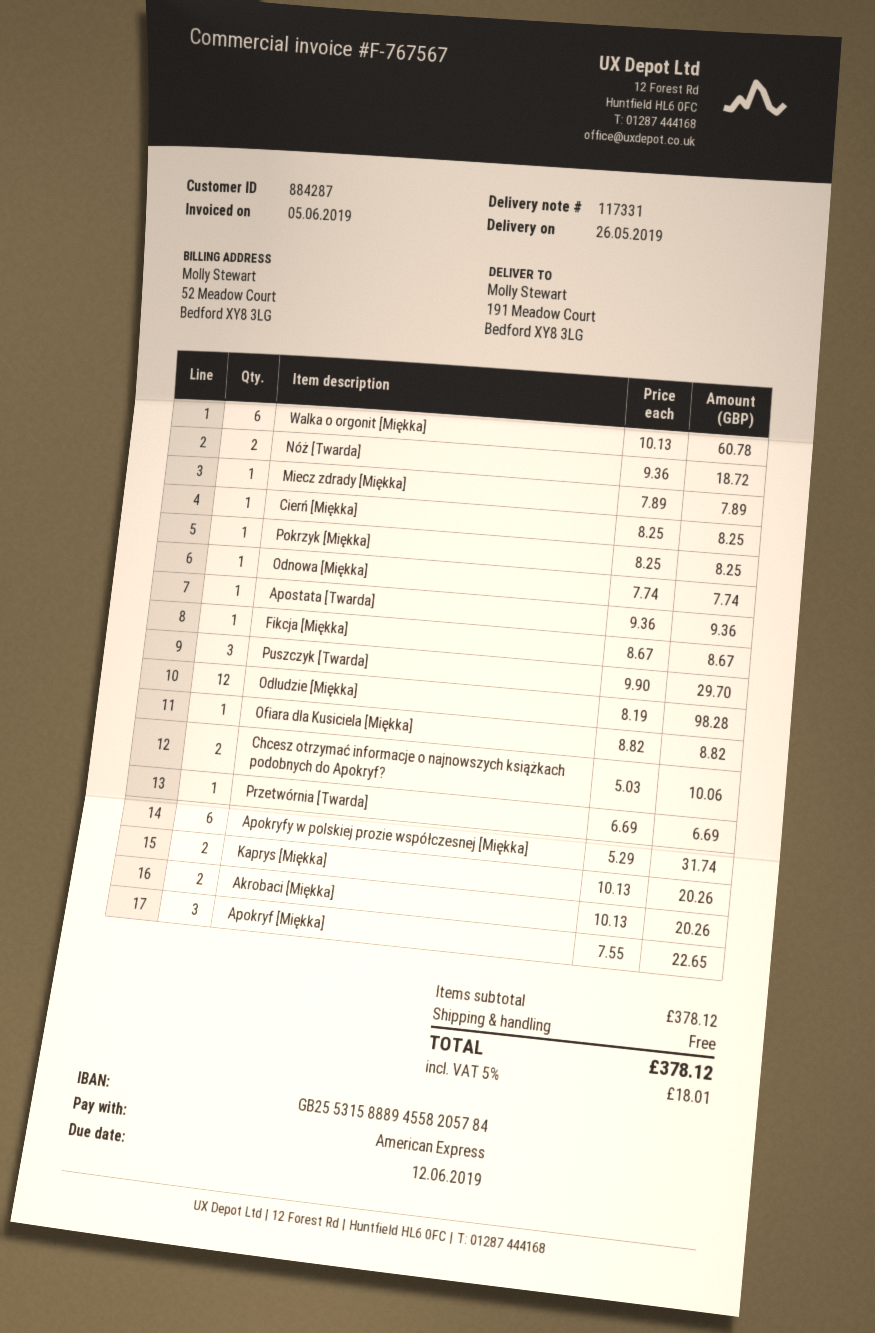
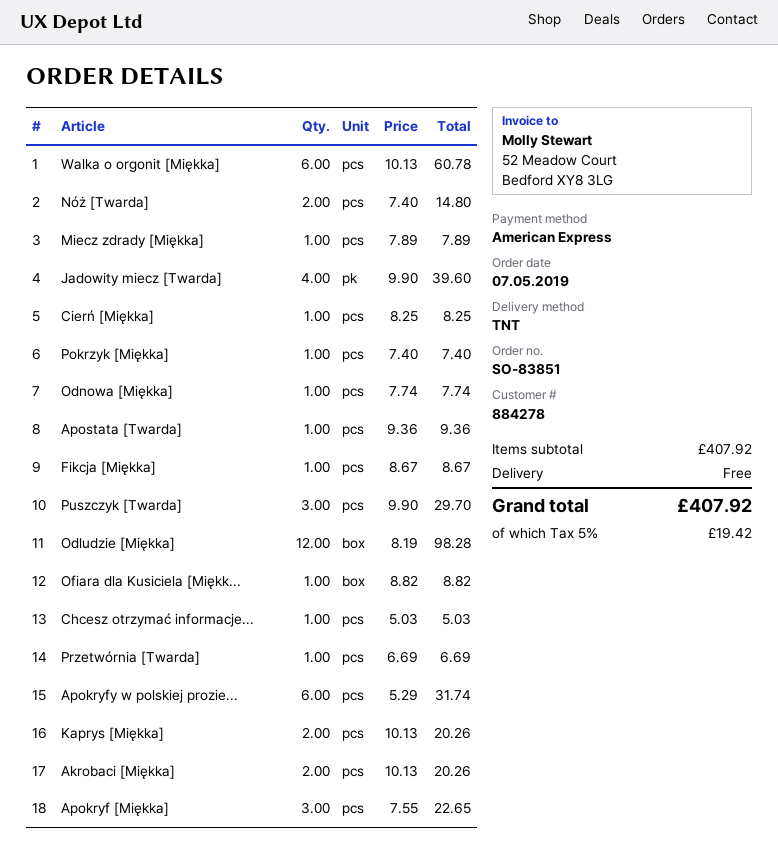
customer number: 884287 -> 884278
Nóż [Twarda]: 2 x 9.36 = 18.72 -> 2 x 7.40 = 14.80
Pokrzyk [Miękka]: 1 x 8.25 = 8.25 -> 1 x 7.40 = 7.40
Chcesz otrzymać informacje o najnowszych książkach podobnych do Apokryf?: 2 x 5.03 = 10.06 -> 1 x 5.03 = 5.03
Jadowity miecz [Twarda]: none -> 4 x 9.90 = 39.60
subtotal: 378.12 -> 407.92
tax: 5% = 18.01 -> 5% = 19.42
total: 378.12 -> 407.92

